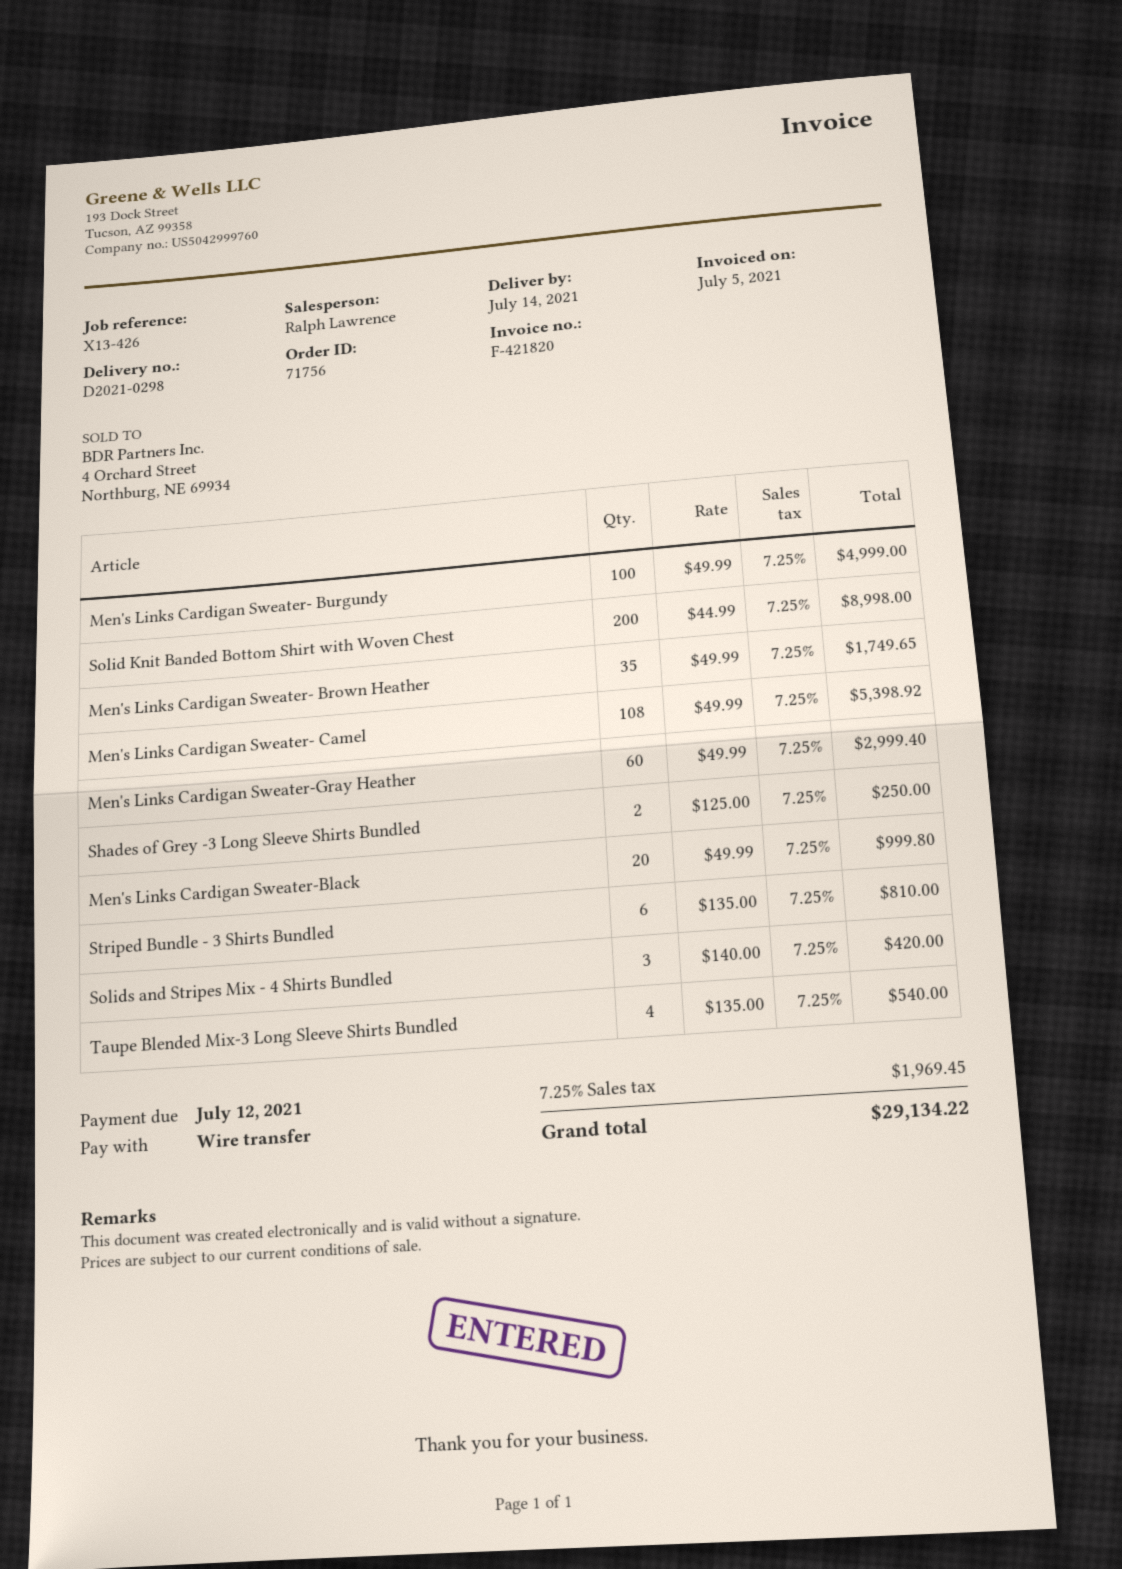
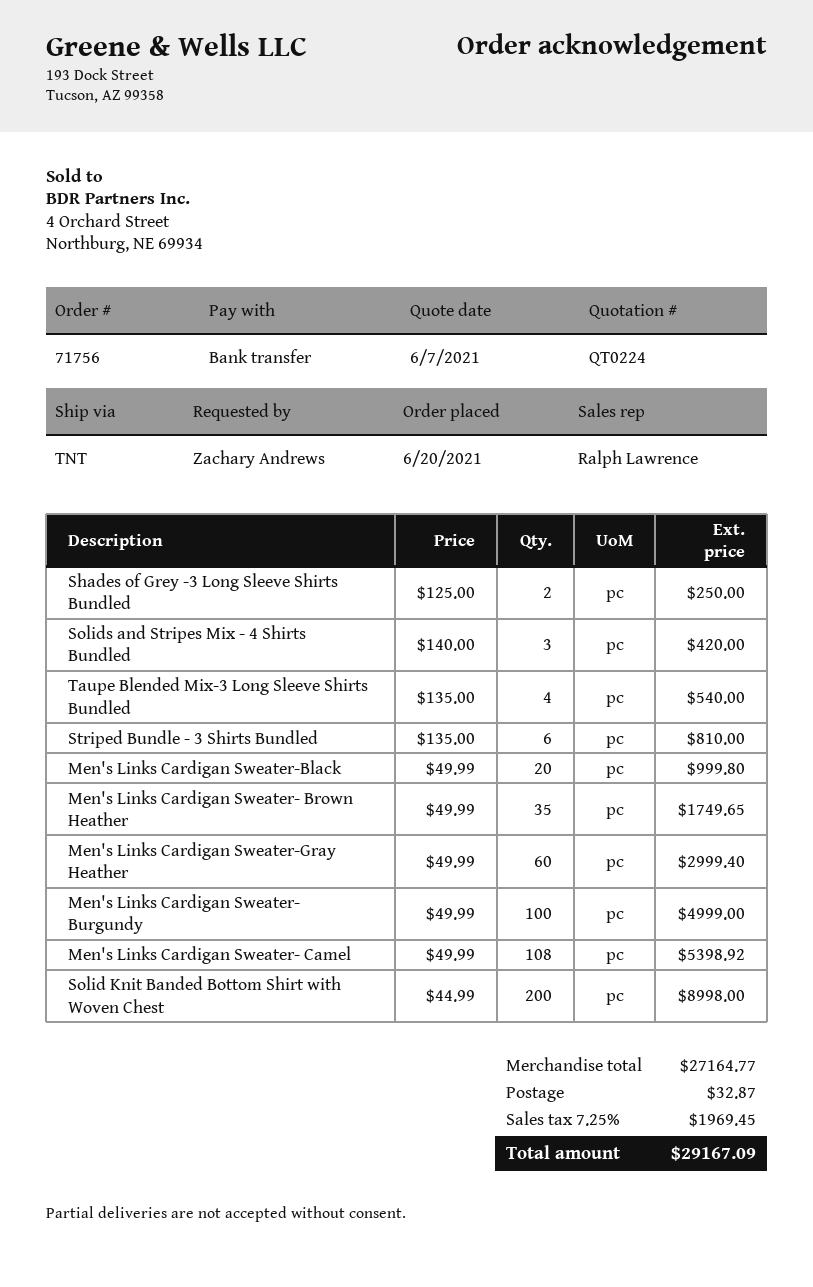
shipping: none -> 32.87
total: 29134.22 -> 29167.09

